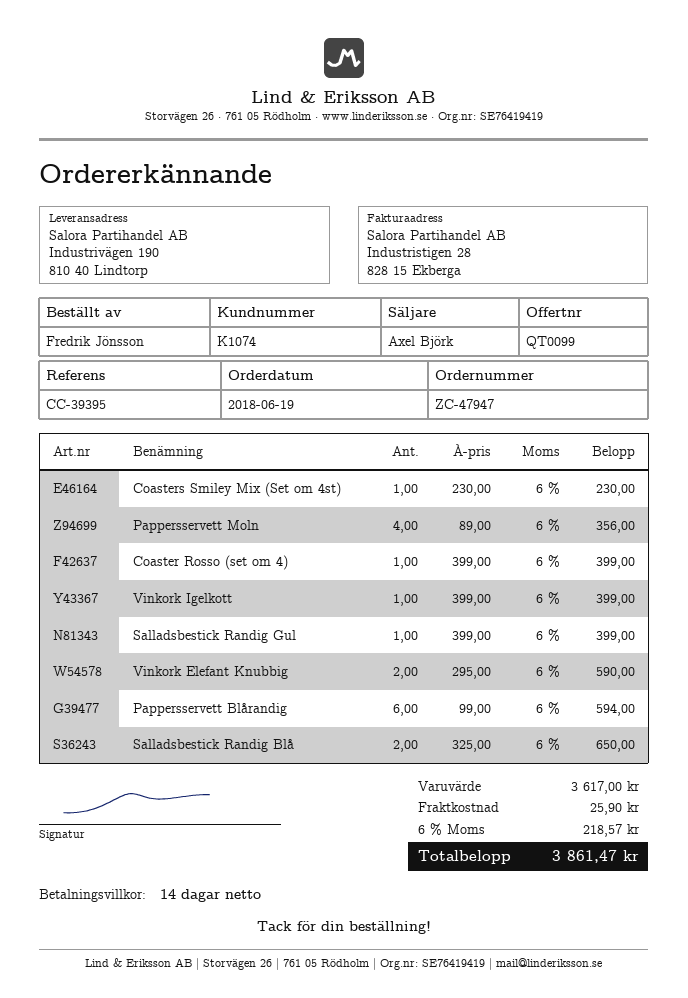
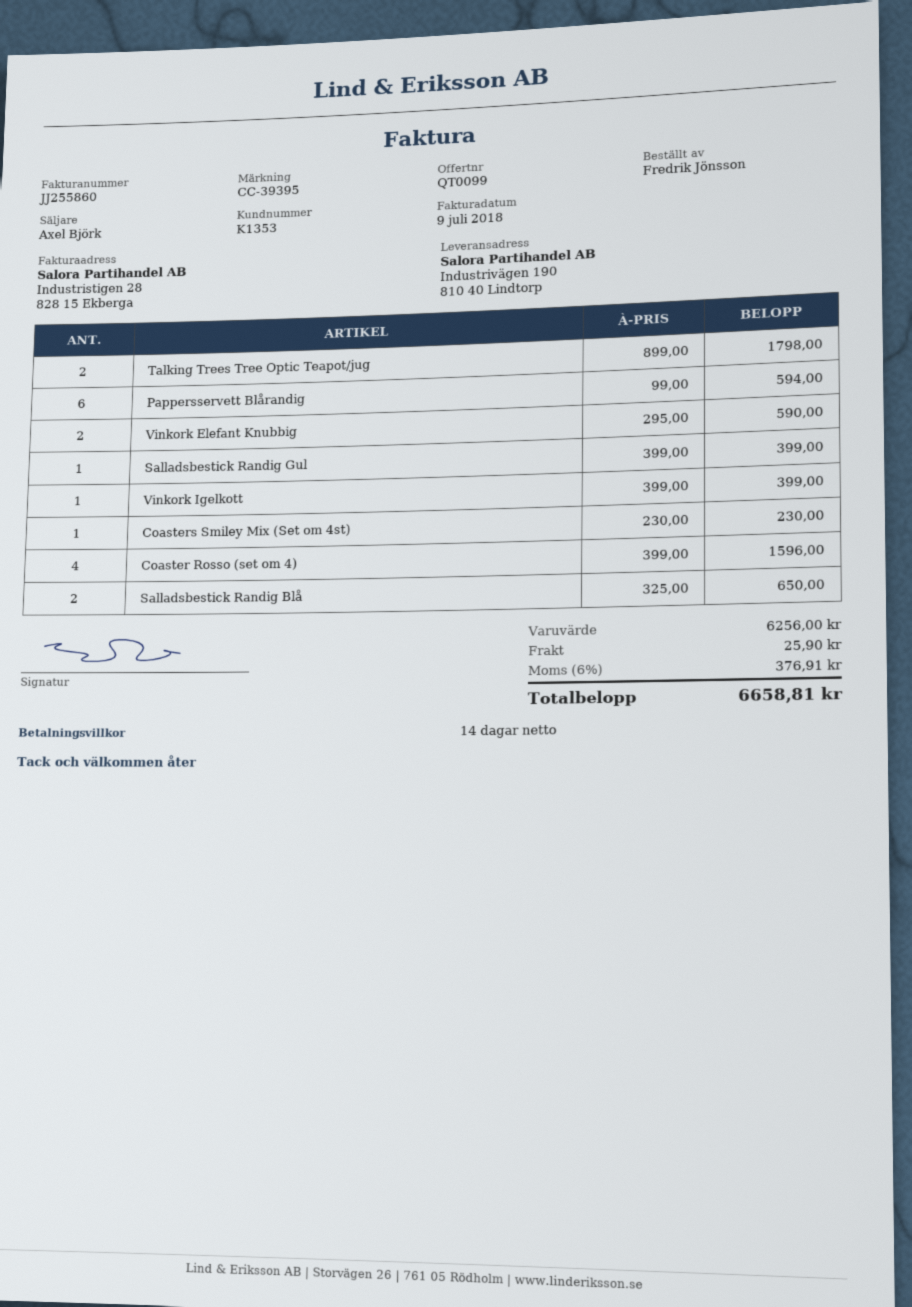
customer number: K1074 -> K1353
Pappersservett Moln: 4 x 89.00 = 356.00 -> none
Coaster Rosso (set om 4): 1 x 399.00 = 399.00 -> 4 x 399.00 = 1596.00
Talking Trees Tree Optic Teapot/jug: none -> 2 x 899.00 = 1798.00
subtotal: 3617.00 -> 6256.00
tax: 6% = 218.57 -> 6% = 376.91
total: 3861.47 -> 6658.81

